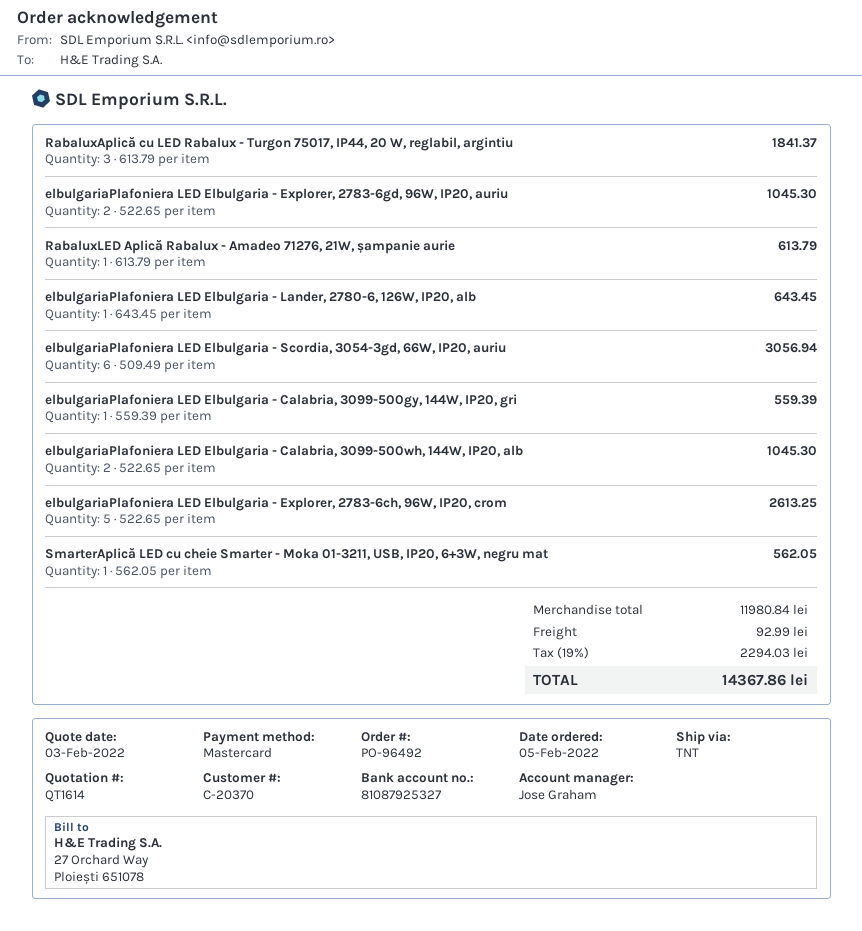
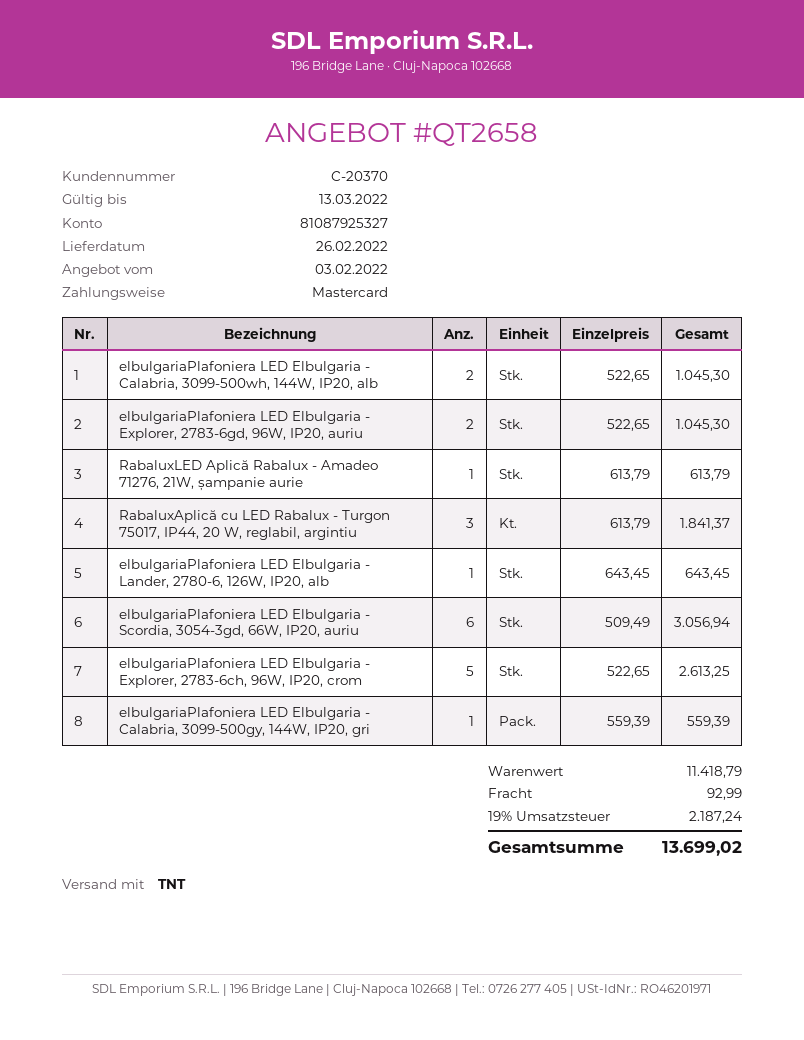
quote number: QT1614 -> QT2658
SmarterAplică LED cu cheie Smarter - Moka 01-3211, USB, IP20, 6+3W, negru mat: 1 x 562.05 = 562.05 -> none
subtotal: 11980.84 -> 11418.79
tax: 19% = 2294.03 -> 19% = 2187.24
total: 14367.86 -> 13699.02

